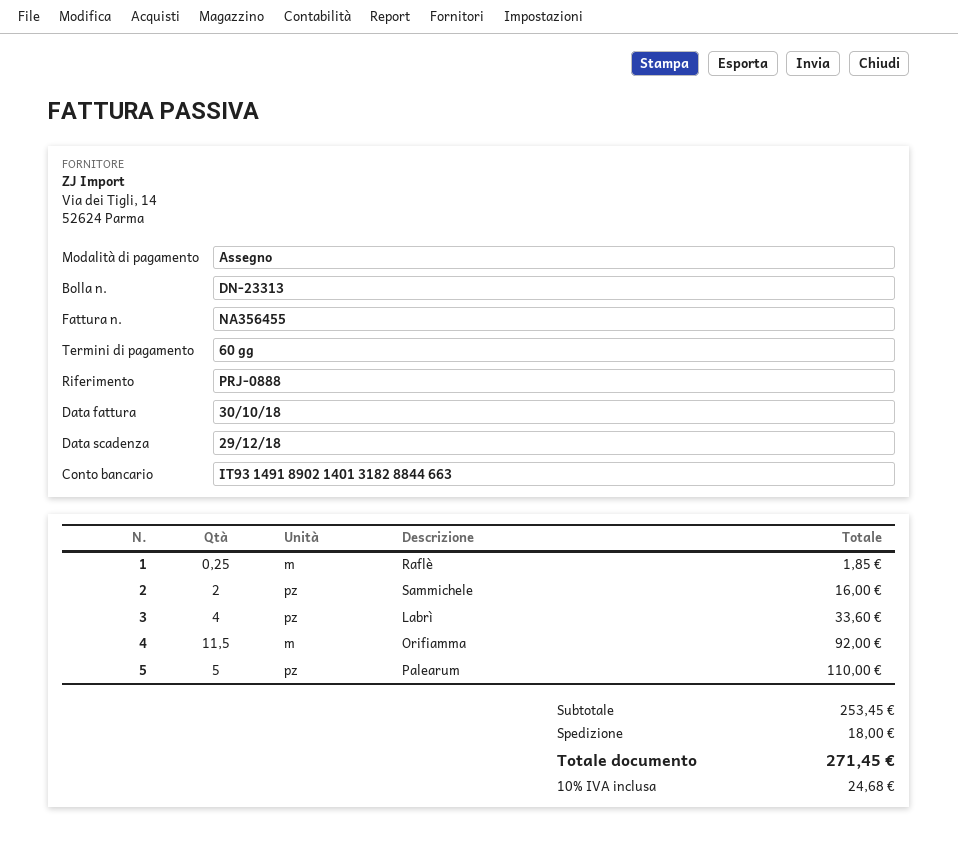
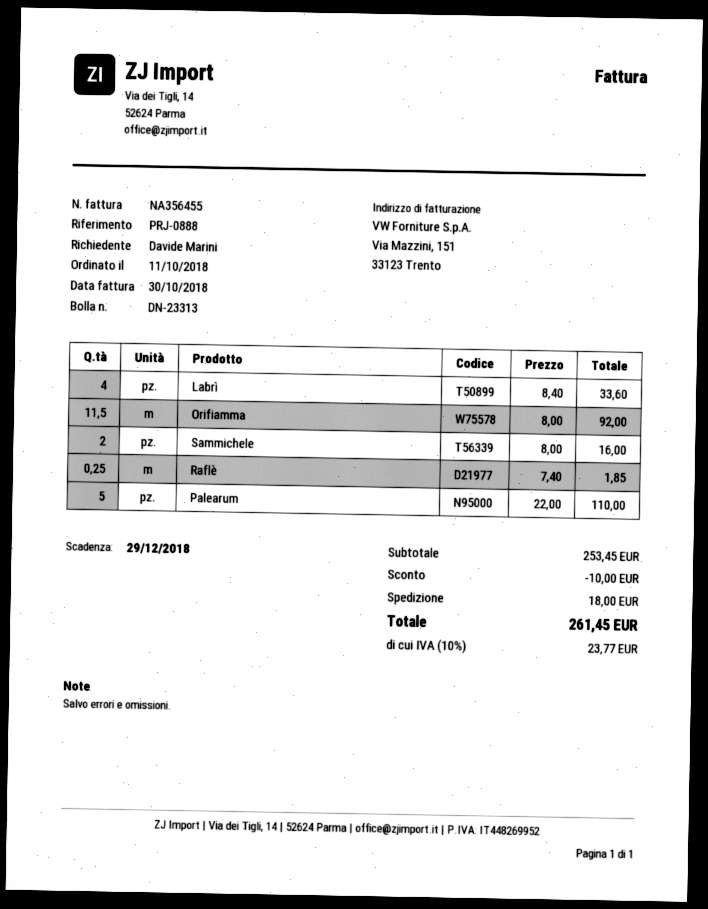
discount: none -> 10.00
tax: 10% = 24.68 -> 10% = 23.77
total: 271.45 -> 261.45

